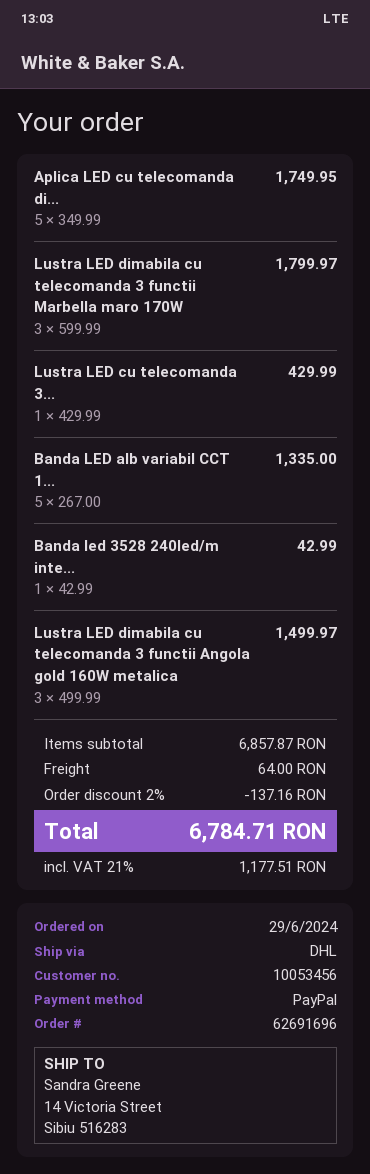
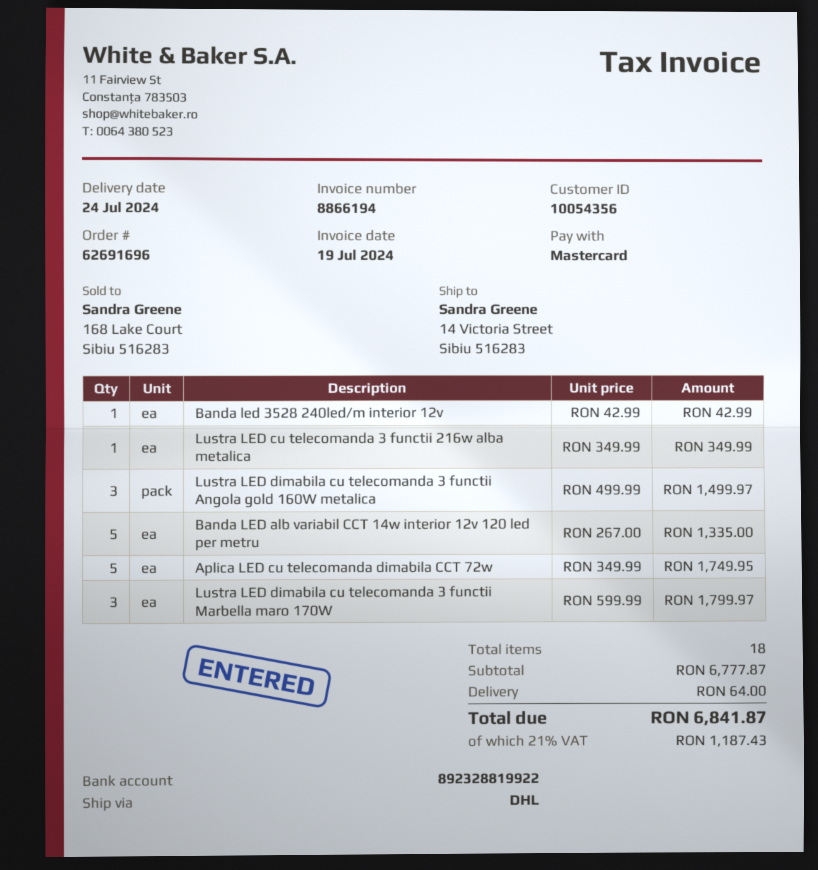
customer number: 10053456 -> 10054356
payment method: PayPal -> Mastercard
Lustra LED cu telecomanda 3...: 1 x 429.99 = 429.99 -> 1 x 349.99 = 349.99
subtotal: 6857.87 -> 6777.87
discount: 2% = 137.16 -> none
tax: 21% = 1177.51 -> 21% = 1187.43
total: 6784.71 -> 6841.87

